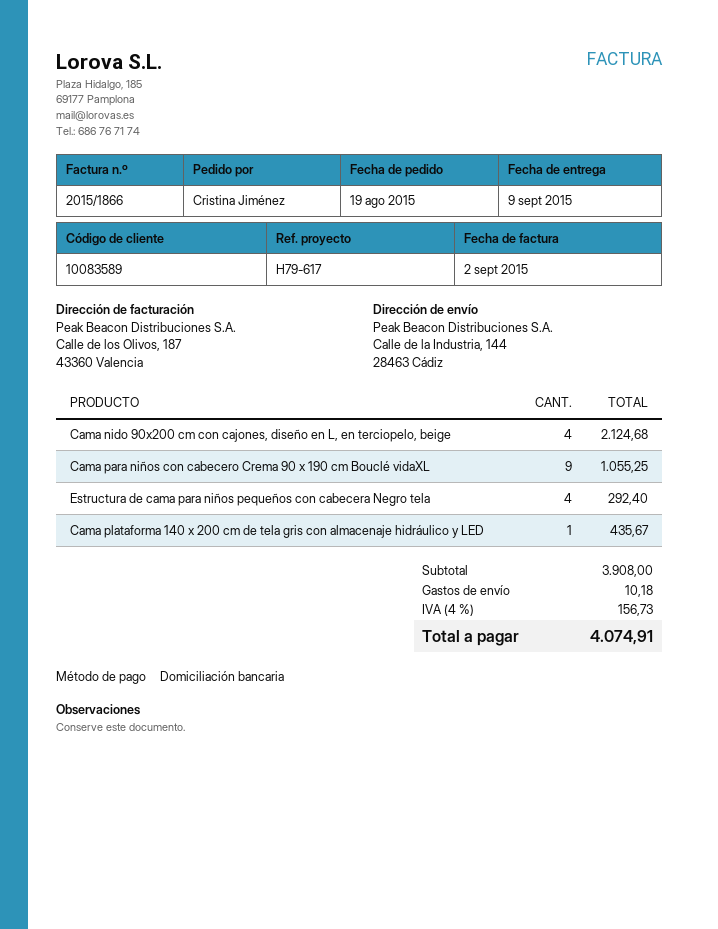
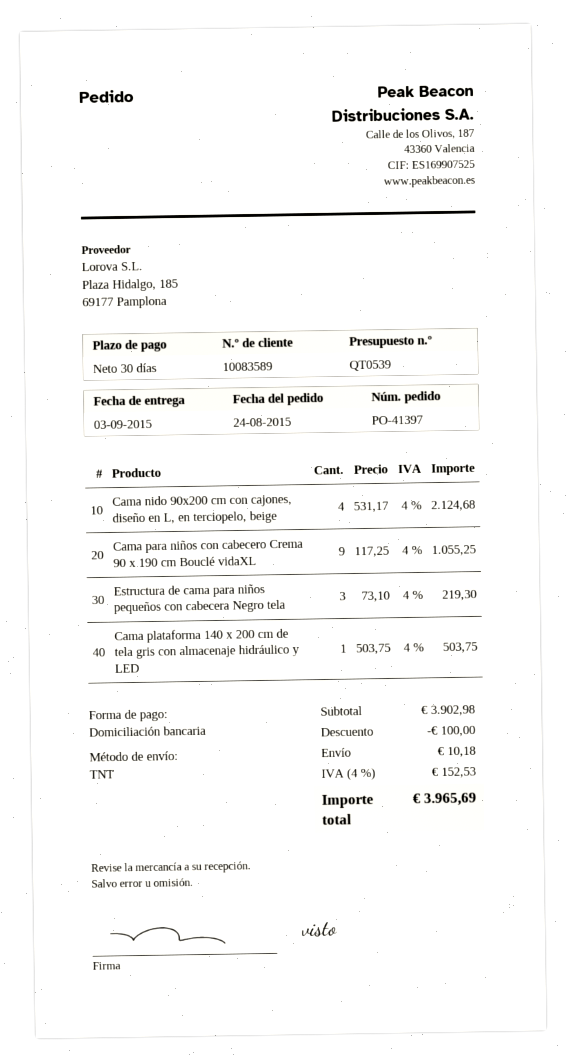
order date: 2015-08-19 -> 2015-08-24
delivery date: 2015-09-09 -> 2015-09-03
Estructura de cama para niños pequeños con cabecera Negro tela: 4 for 292.40 -> 3 for 219.30
Cama plataforma 140 x 200 cm de tela gris con almacenaje hidráulico y LED: 1 for 435.67 -> 1 for 503.75
subtotal: 3908.00 -> 3902.98
discount: none -> 100.00
tax: 4% = 156.73 -> 4% = 152.53
total: 4074.91 -> 3965.69

